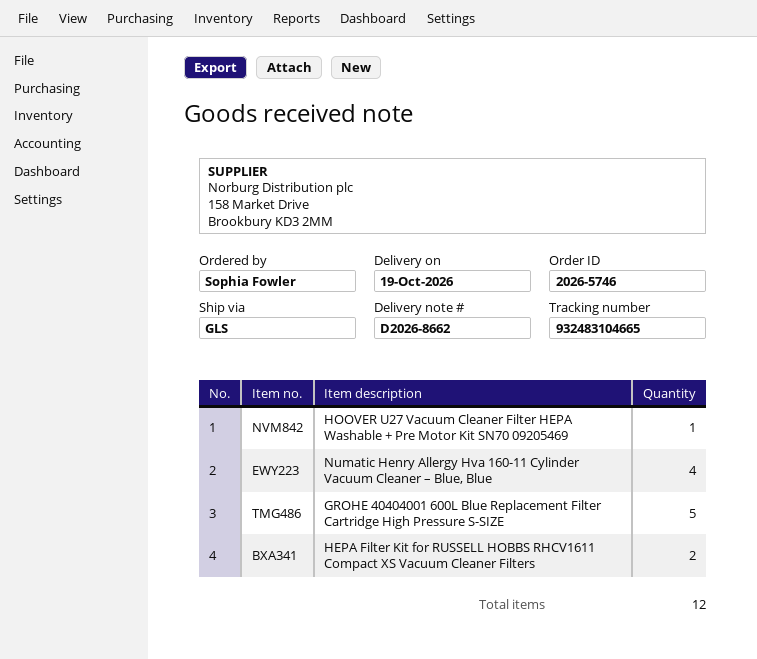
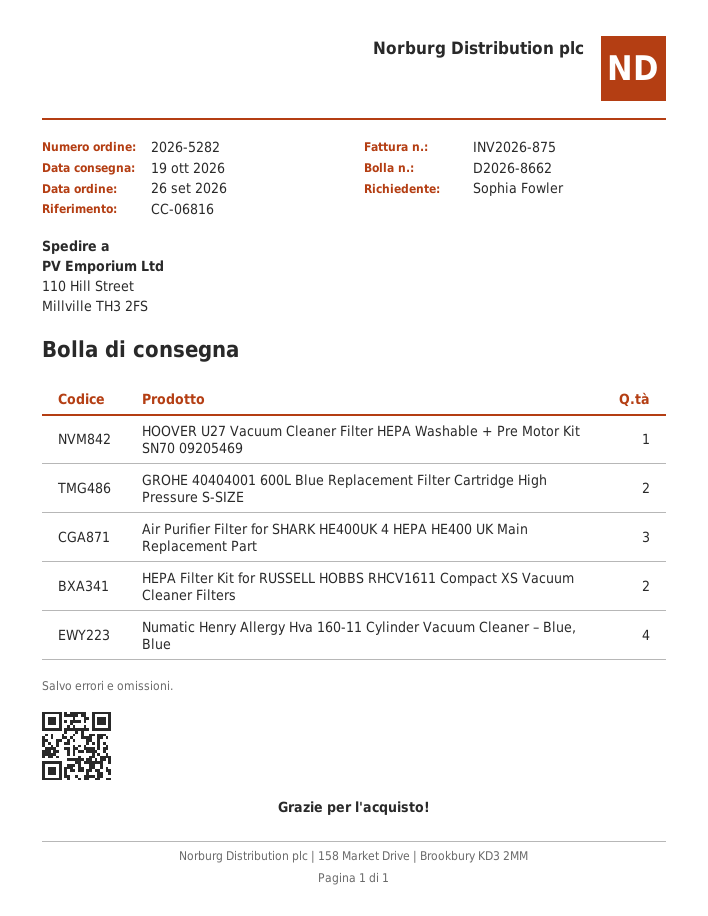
order number: 2026-5746 -> 2026-5282
GROHE 40404001 600L Blue Replacement Filter Cartridge High Pressure S-SIZE: 5 -> 2
Air Purifier Filter for SHARK HE400UK 4 HEPA HE400 UK Main Replacement Part: none -> 3

